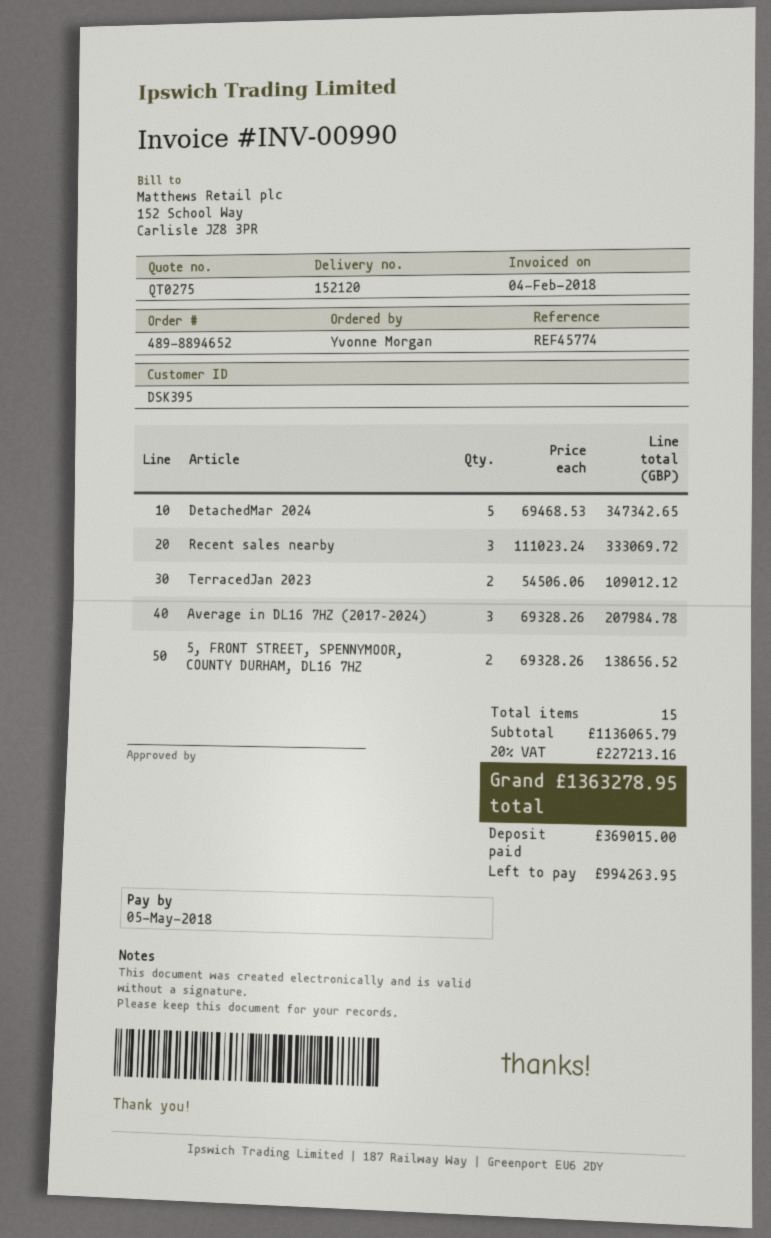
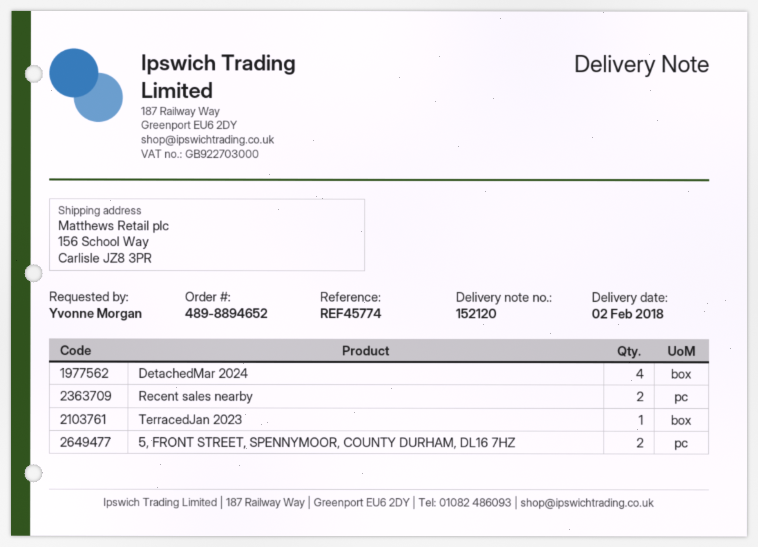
DetachedMar 2024: 5 -> 4
Recent sales nearby: 3 -> 2
TerracedJan 2023: 2 -> 1
Average in DL16 7HZ (2017–2024): 3 -> none

